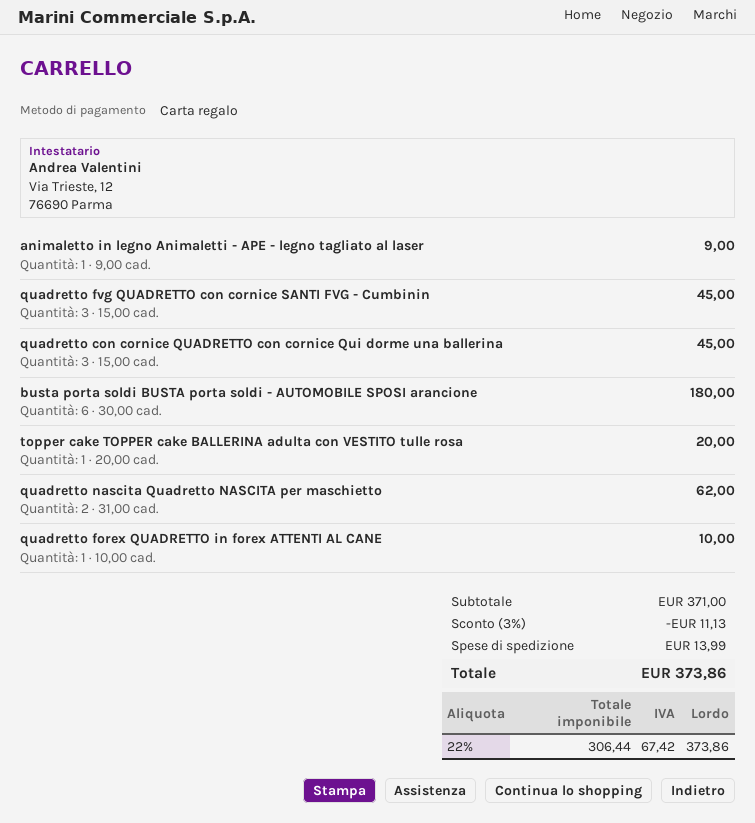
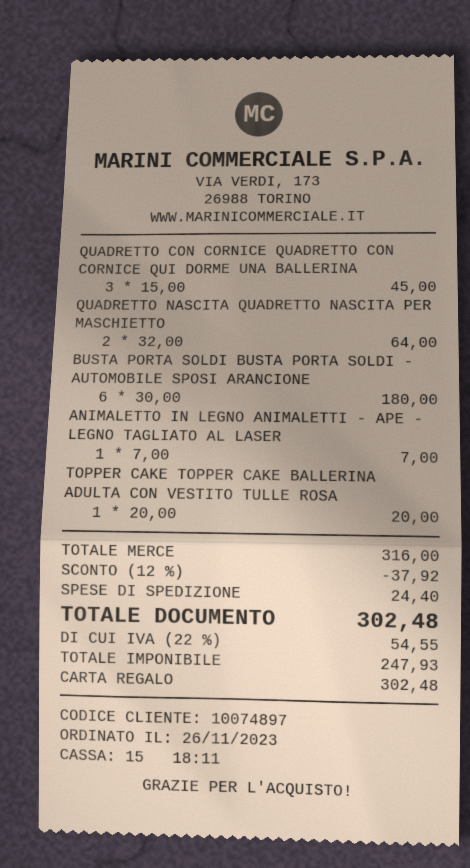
animaletto in legno Animaletti - APE - legno tagliato al laser: 1 x 9.00 = 9.00 -> 1 x 7.00 = 7.00
quadretto fvg QUADRETTO con cornice SANTI FVG - Cumbinin: 3 x 15.00 = 45.00 -> none
quadretto nascita Quadretto NASCITA per maschietto: 2 x 31.00 = 62.00 -> 2 x 32.00 = 64.00
quadretto forex QUADRETTO in forex ATTENTI AL CANE: 1 x 10.00 = 10.00 -> none
subtotal: 371.00 -> 316.00
discount: 3% = 11.13 -> 12% = 37.92
shipping: 13.99 -> 24.40
net: 306.44 -> 247.93
tax: 22% = 67.42 -> 22% = 54.55
total: 373.86 -> 302.48

